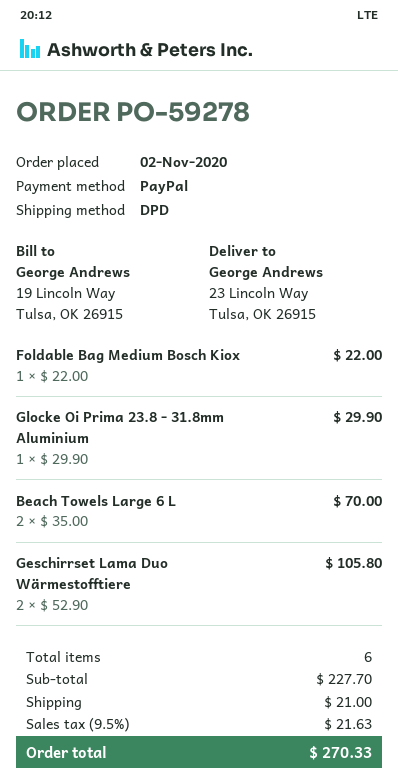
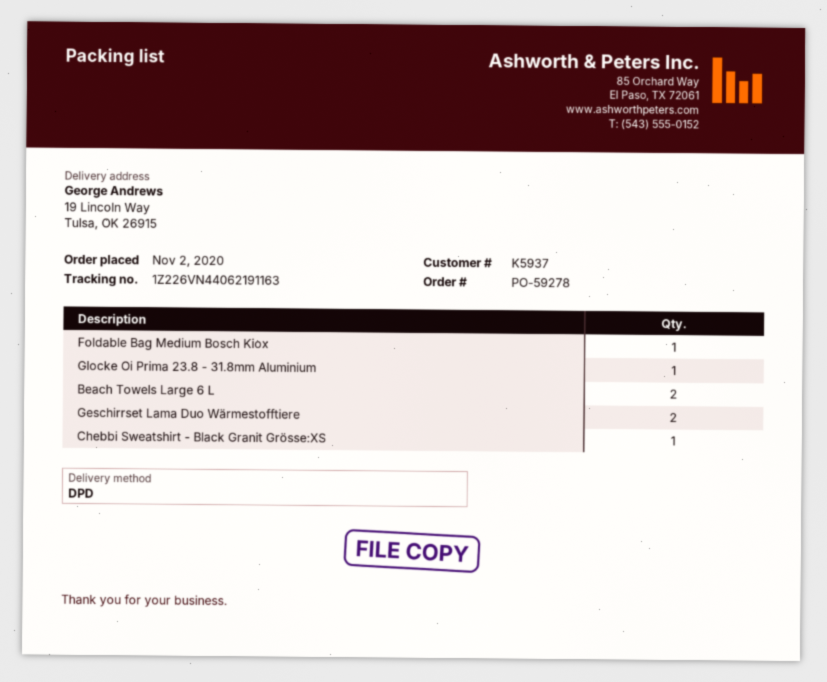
ship to: 23 Lincoln Way, Tulsa, OK 26915 -> 19 Lincoln Way, Tulsa, OK 26915
Chebbi Sweatshirt - Black Granit Grösse:XS: none -> 1

